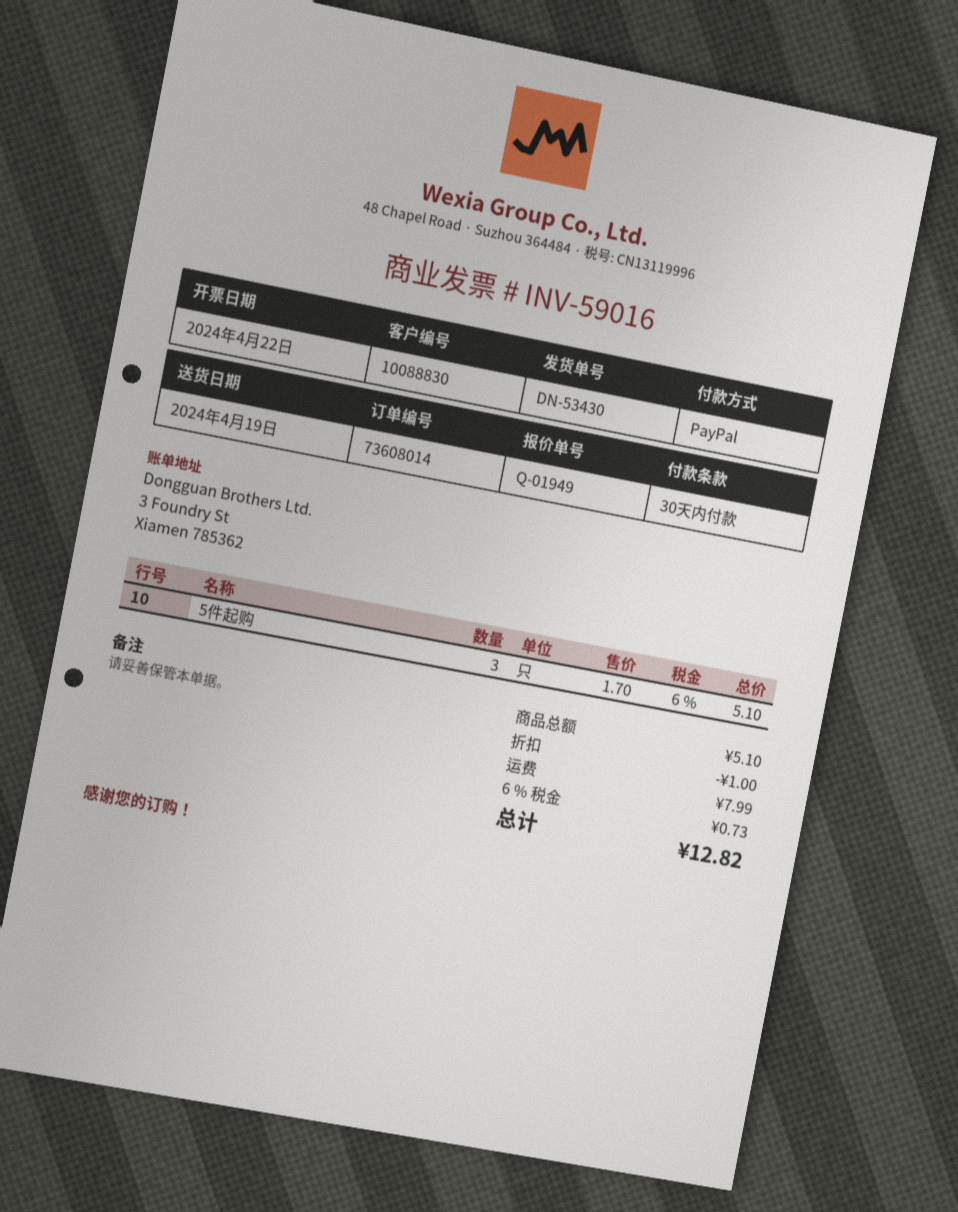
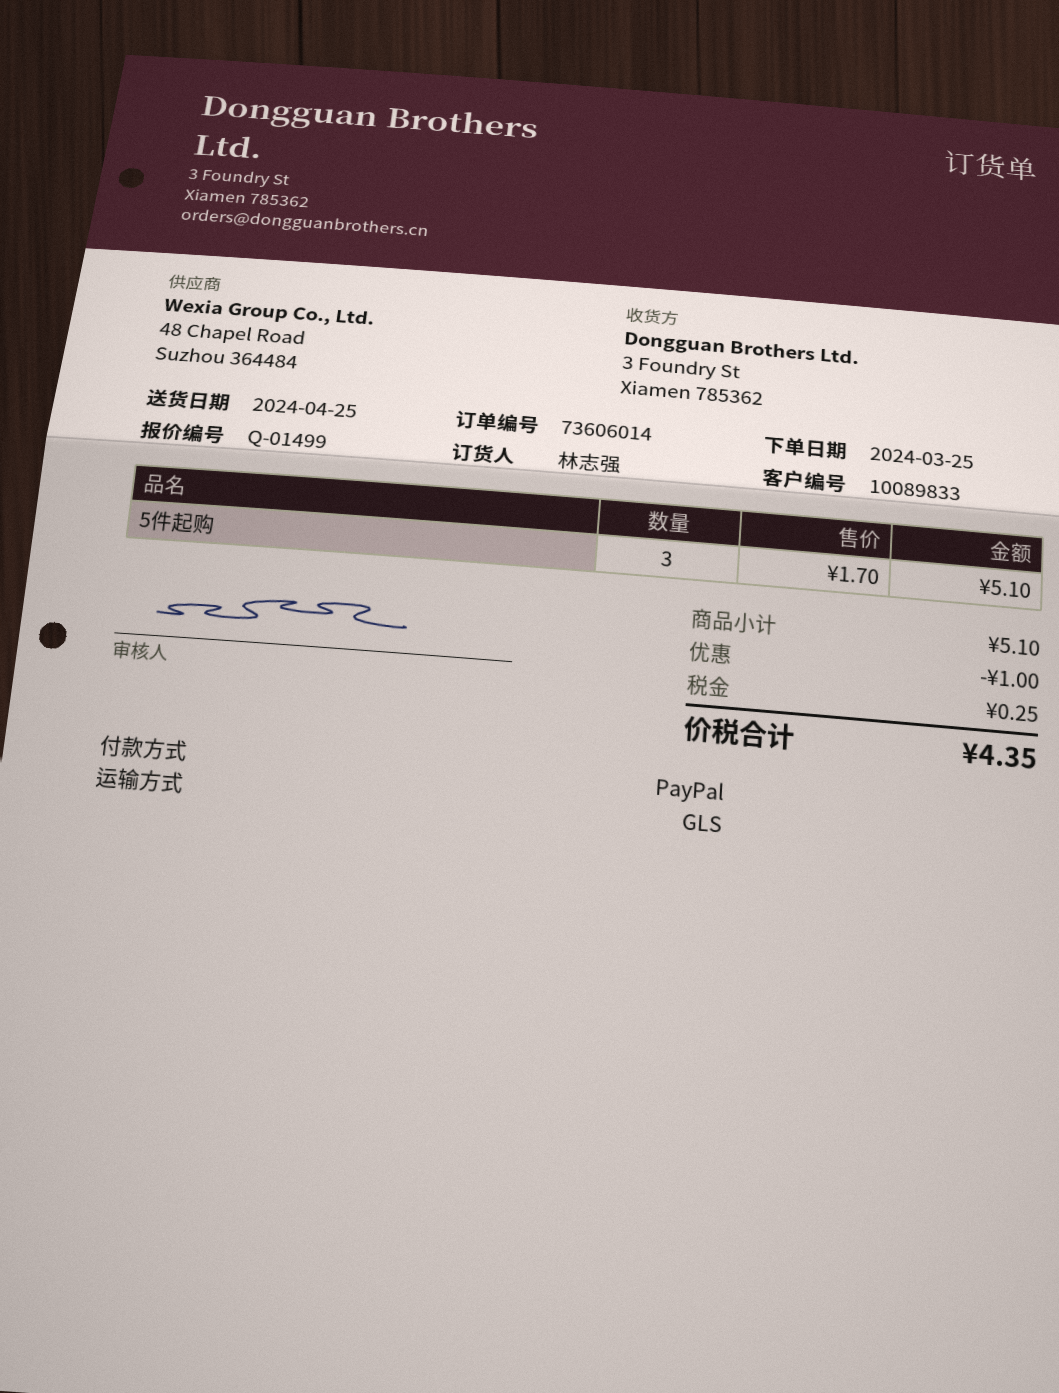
quote number: Q-01949 -> Q-01499
order number: 73608014 -> 73606014
delivery date: 2024-04-19 -> 2024-04-25
customer number: 10088830 -> 10089833
shipping: 7.99 -> none
tax: 0.73 -> 0.25
total: 12.82 -> 4.35

